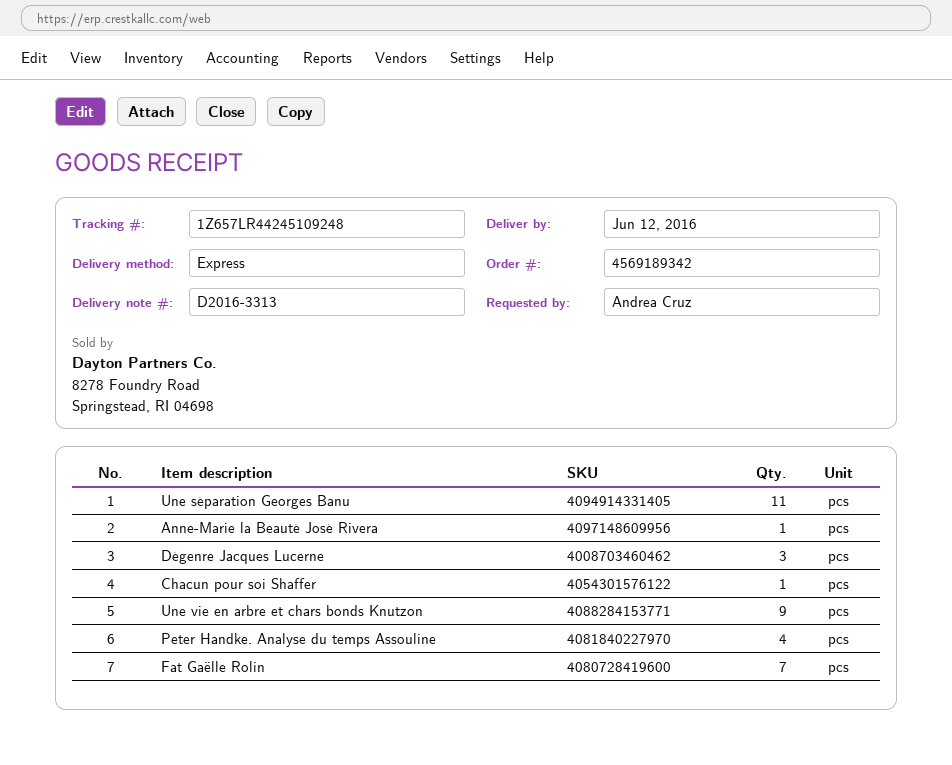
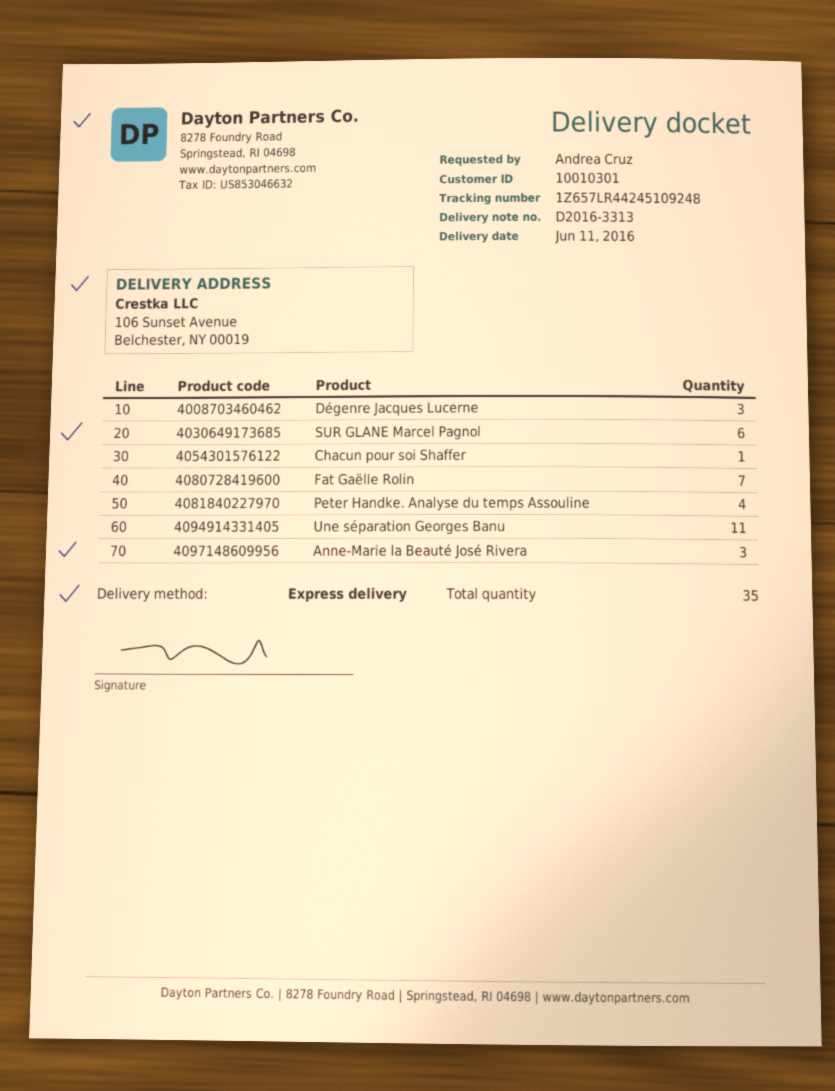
delivery date: 2016-06-12 -> 2016-06-11
Anne-Marie la Beauté José Rivera: 1 -> 3
Une vie en arbre et chars bonds Knutzon: 9 -> none
SUR GLANE Marcel Pagnol: none -> 6

